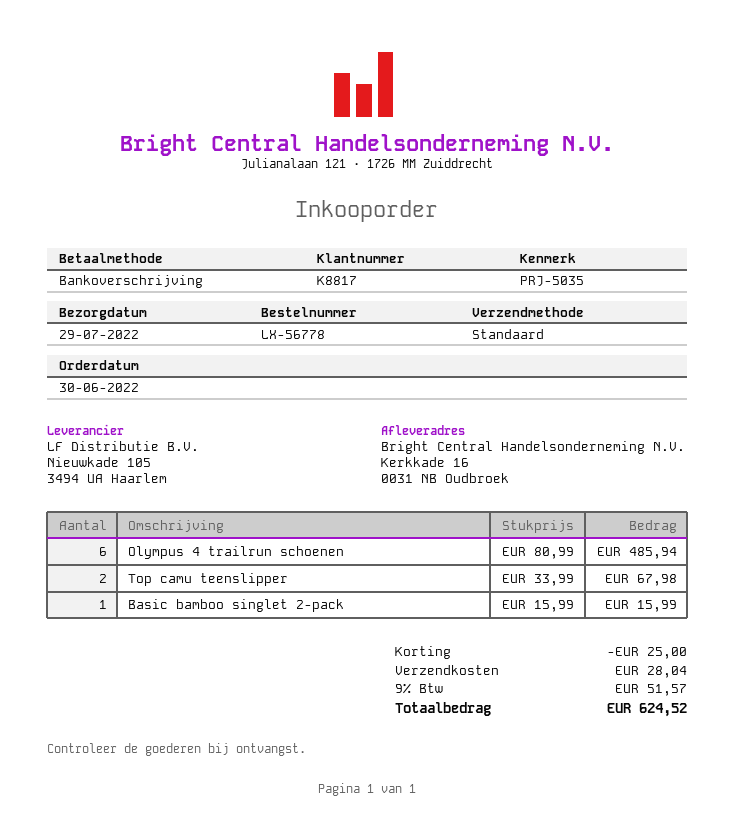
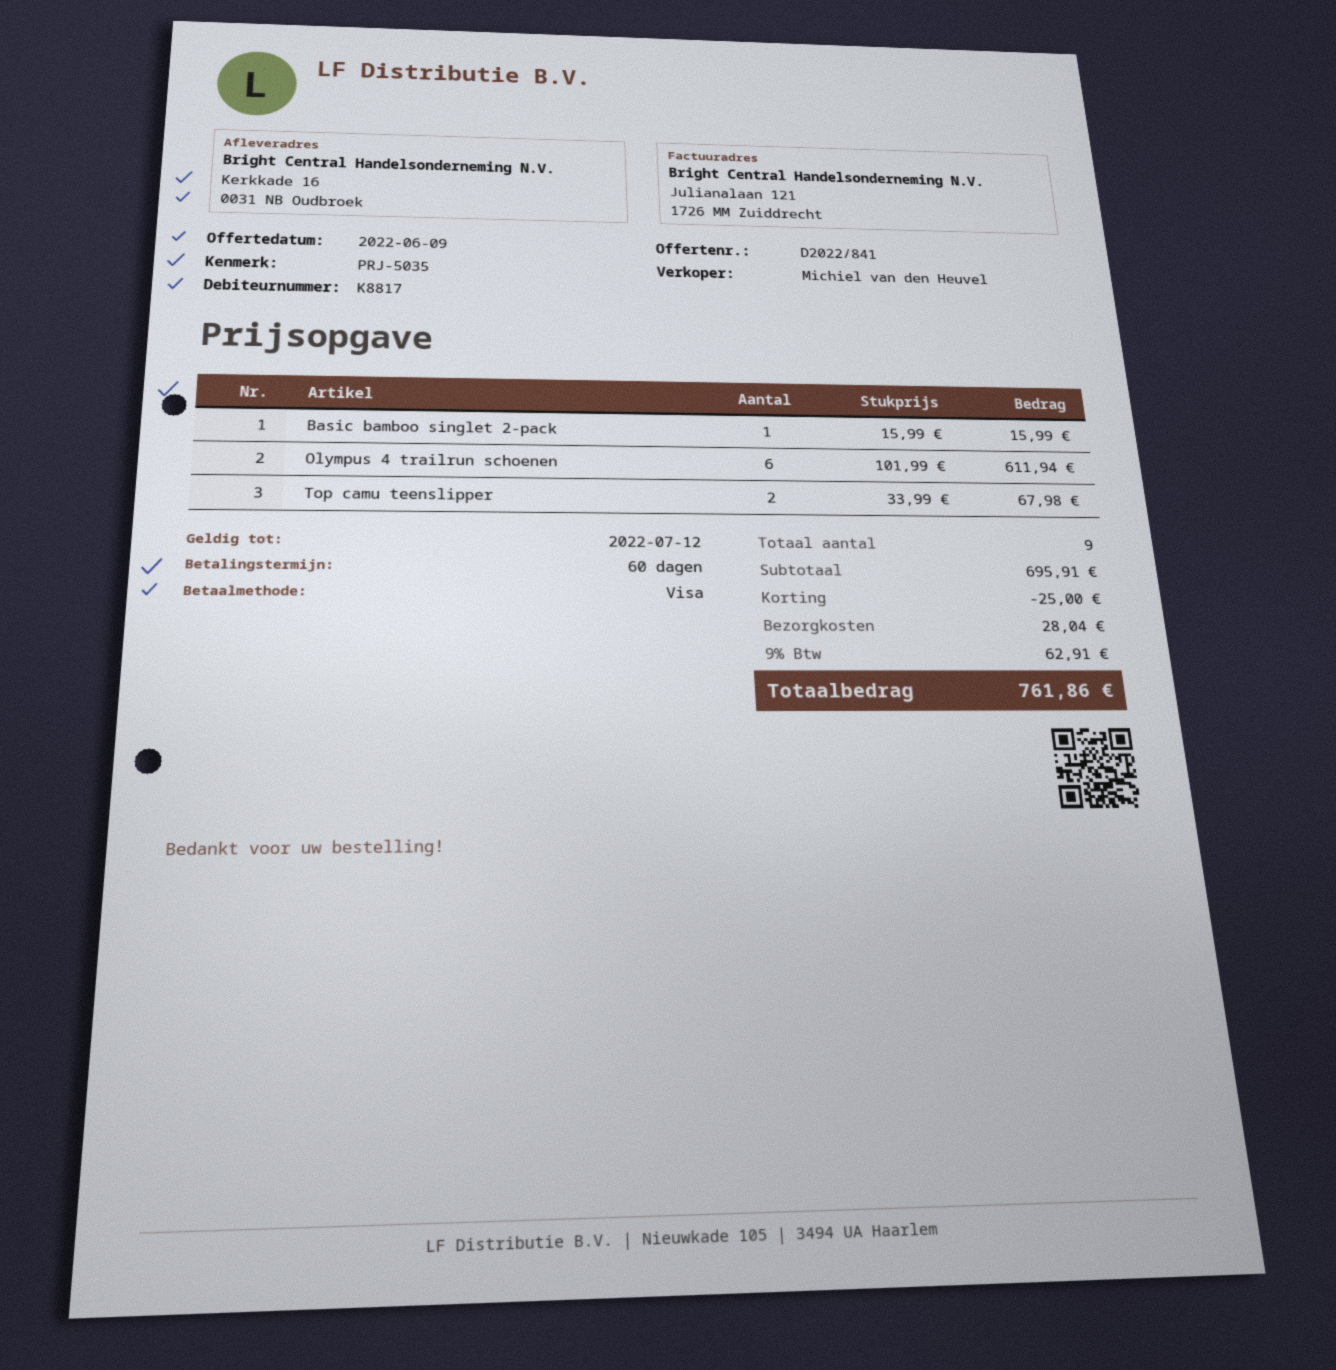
payment method: bank transfer -> Visa
Olympus 4 trailrun schoenen: 6 x 80.99 = 485.94 -> 6 x 101.99 = 611.94
tax: 9% = 51.57 -> 9% = 62.91
total: 624.52 -> 761.86

